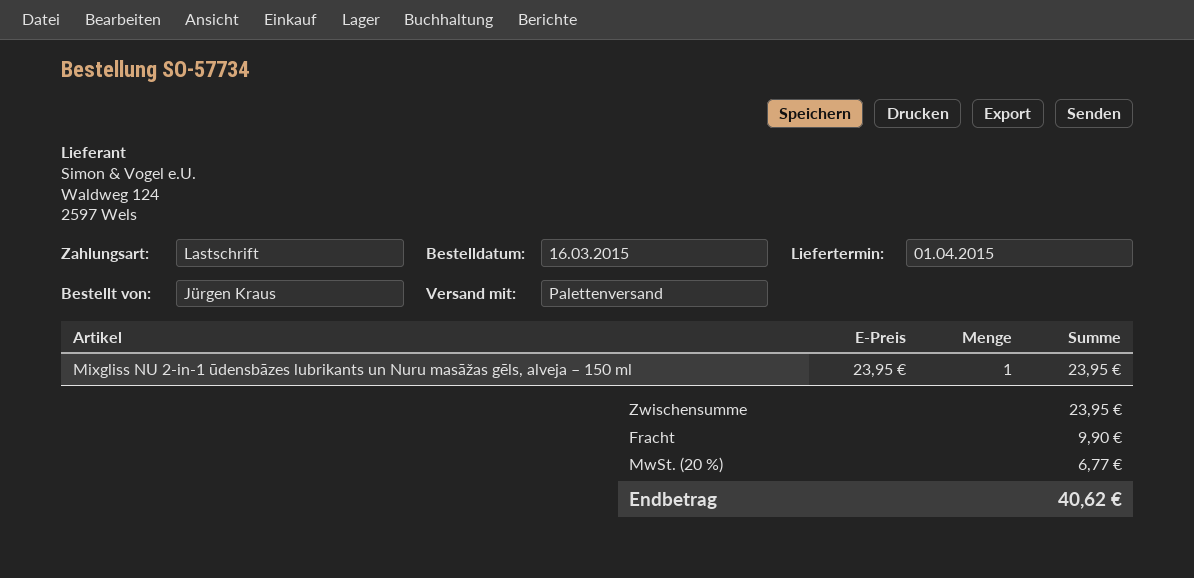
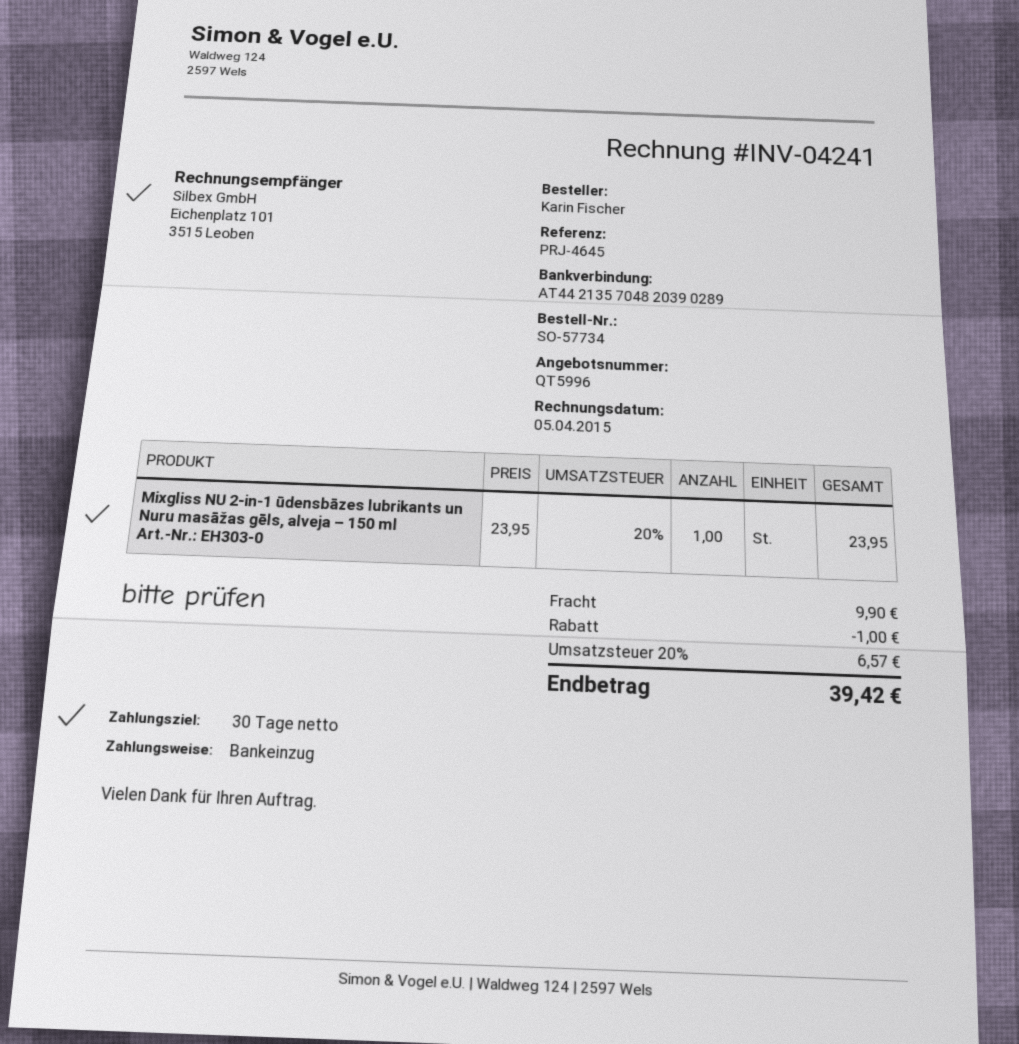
ordered by: Jürgen Kraus -> Karin Fischer
discount: none -> 1.00
tax: 20% = 6.77 -> 20% = 6.57
total: 40.62 -> 39.42

